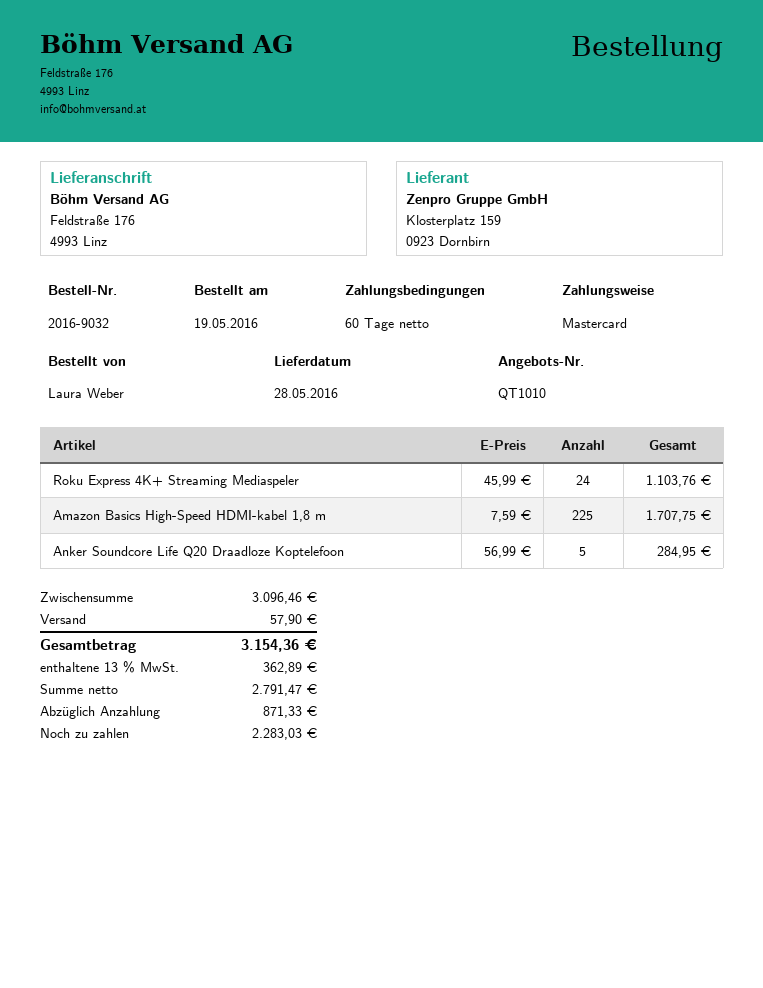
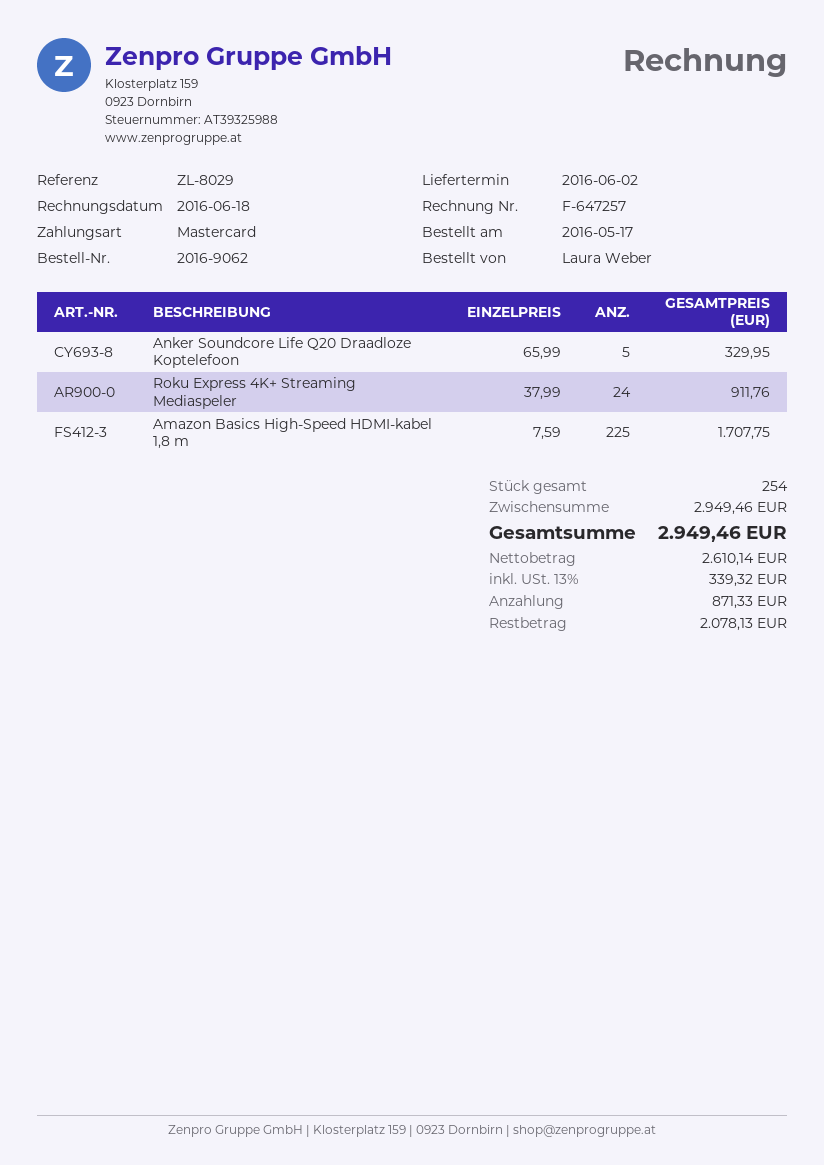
order number: 2016-9032 -> 2016-9062
order date: 2016-05-19 -> 2016-05-17
delivery date: 2016-05-28 -> 2016-06-02
Roku Express 4K+ Streaming Mediaspeler: 24 x 45.99 = 1103.76 -> 24 x 37.99 = 911.76
Anker Soundcore Life Q20 Draadloze Koptelefoon: 5 x 56.99 = 284.95 -> 5 x 65.99 = 329.95
subtotal: 3096.46 -> 2949.46
shipping: 57.90 -> none
net: 2791.47 -> 2610.14
tax: 13% = 362.89 -> 13% = 339.32
total: 3154.36 -> 2949.46
balance: 2283.03 -> 2078.13

